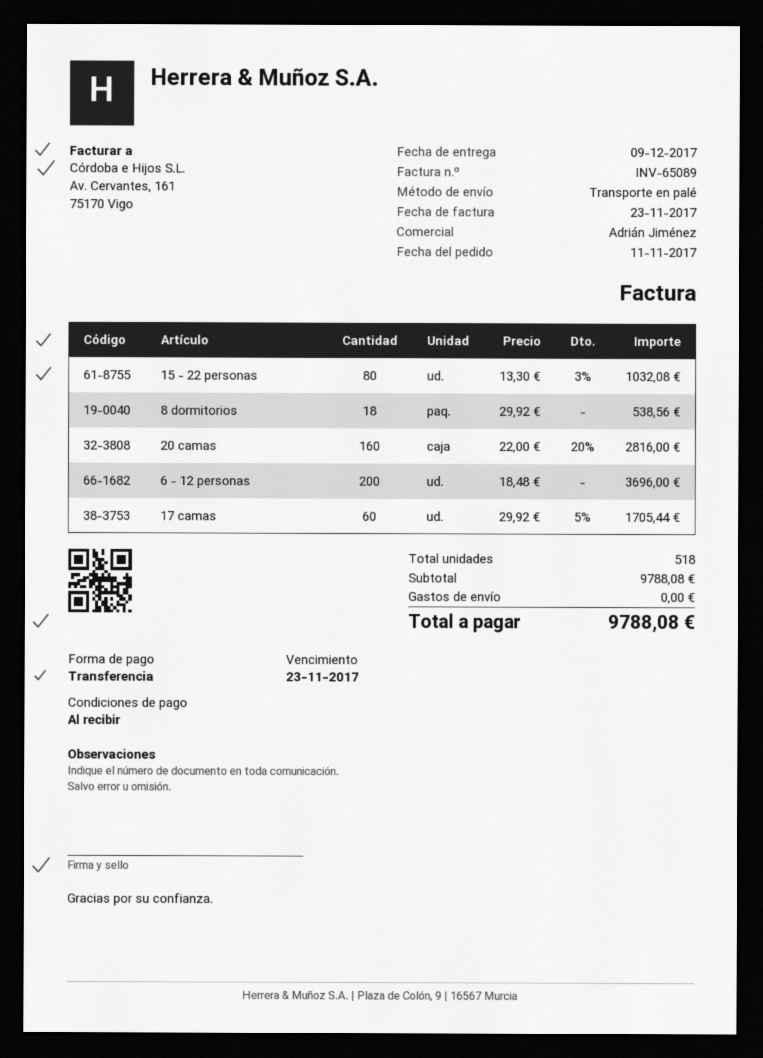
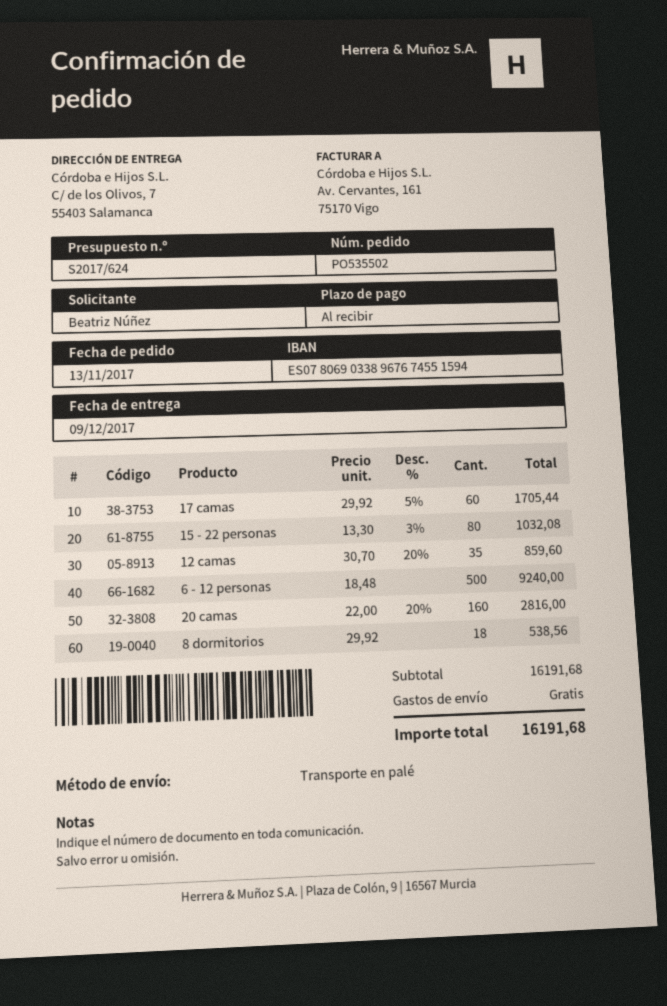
order date: 2017-11-11 -> 2017-11-13
6 - 12 personas: 200 x 18.48 = 3696.00 -> 500 x 18.48 = 9240.00
12 camas: none -> 35 x 30.70 - 20% = 859.60
subtotal: 9788.08 -> 16191.68
total: 9788.08 -> 16191.68

